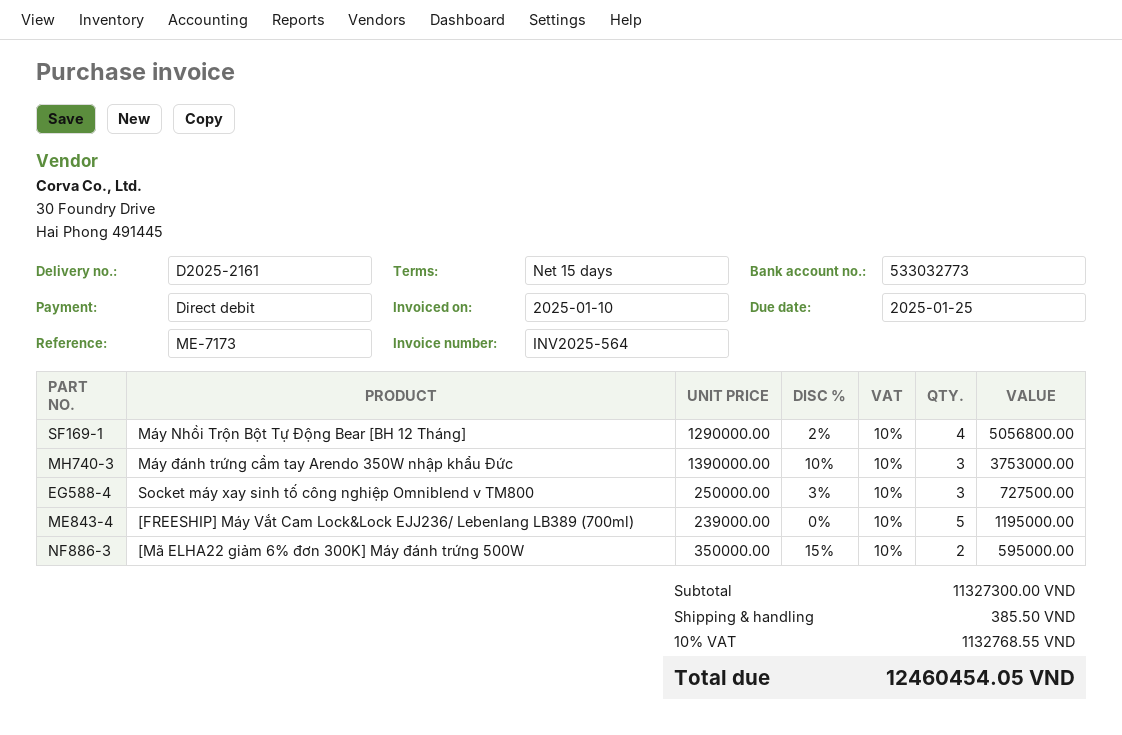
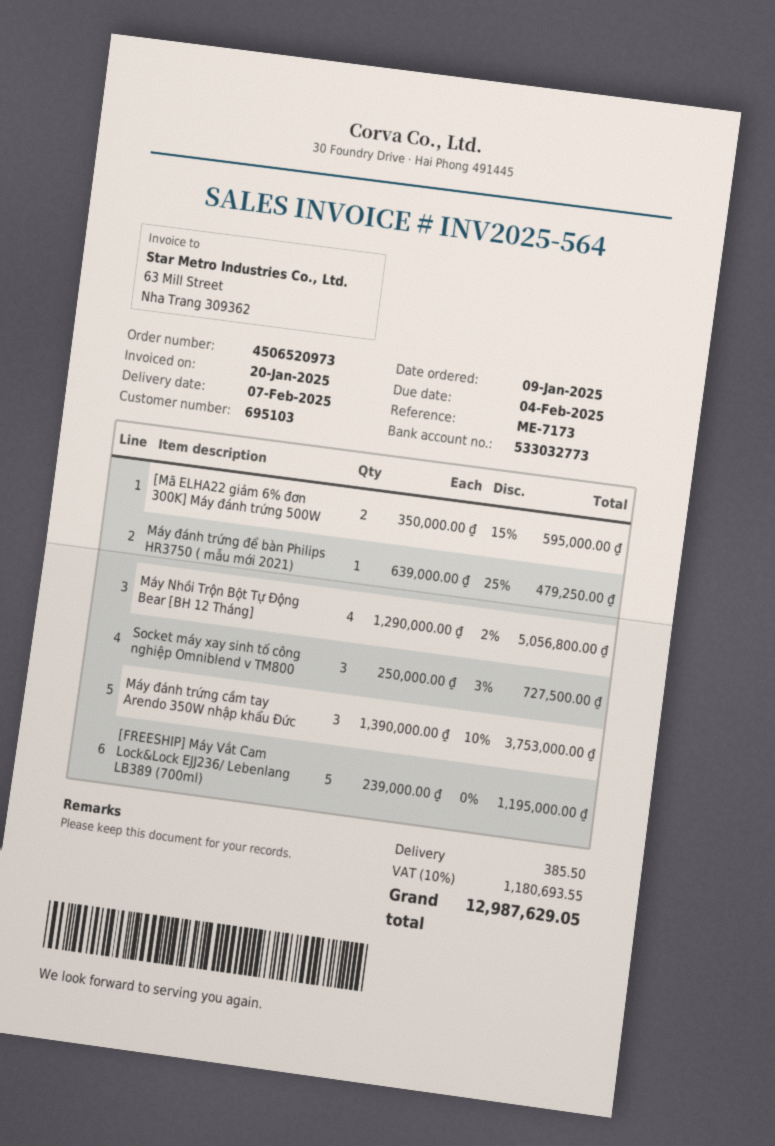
invoice date: 2025-01-10 -> 2025-01-20
due date: 2025-01-25 -> 2025-02-04
Máy đánh trứng để bàn Philips HR3750 ( mẫu mới 2021): none -> 1 x 639000.00 - 25% = 479250.00
tax: 10% = 1132768.55 -> 10% = 1180693.55
total: 12460454.05 -> 12987629.05

